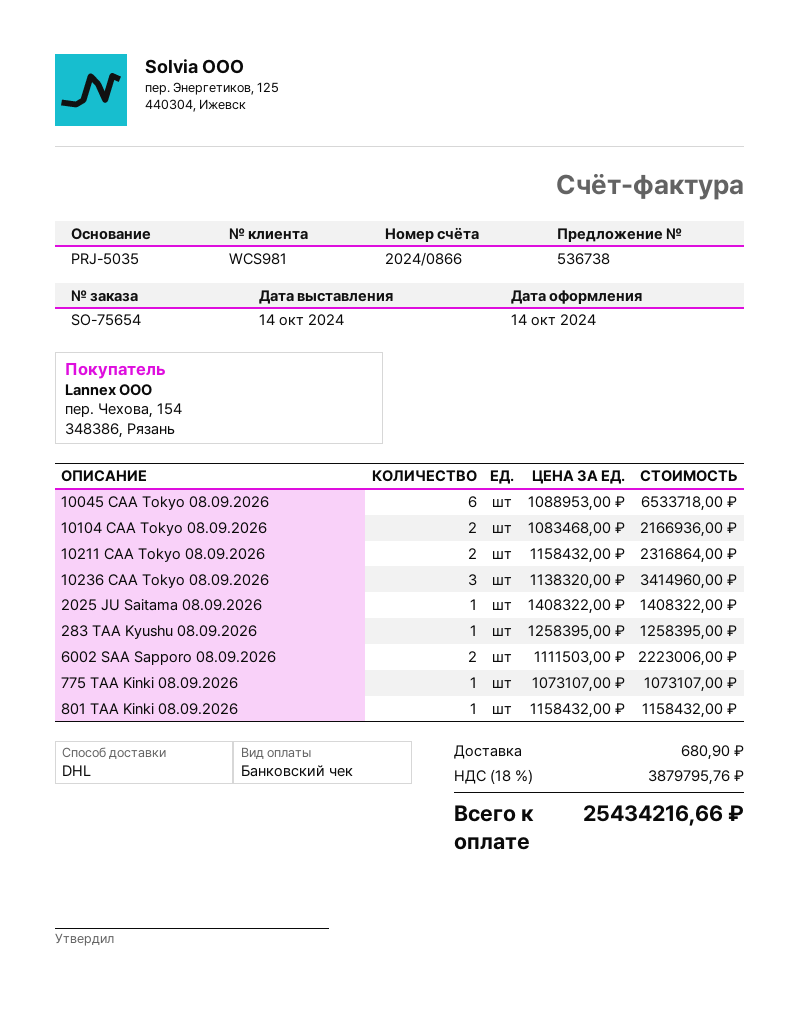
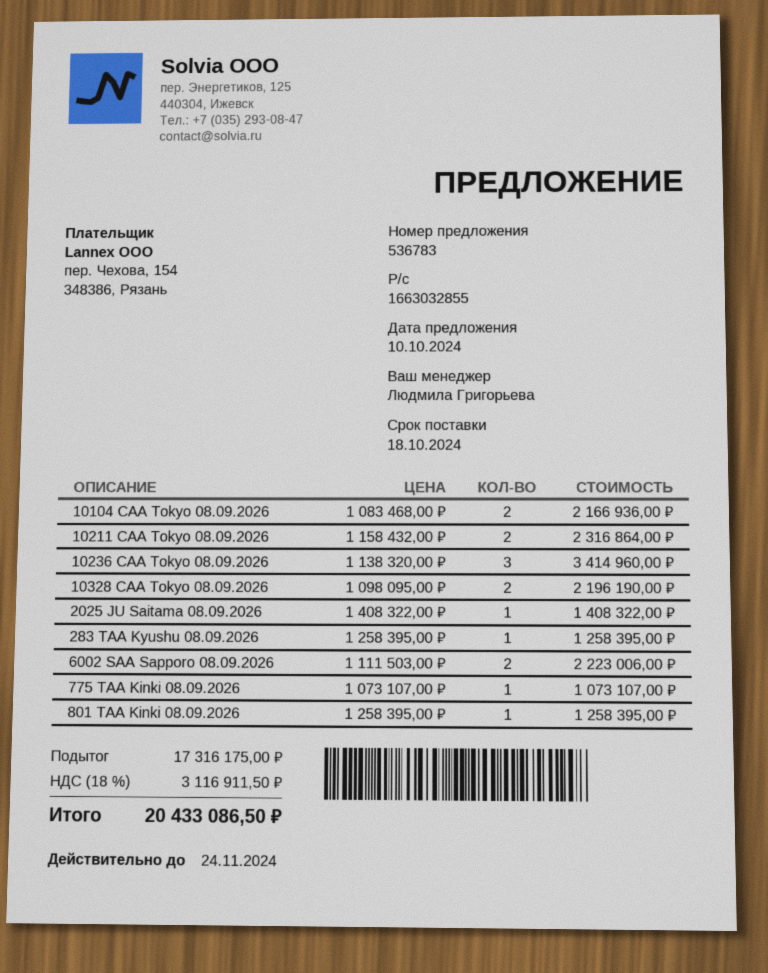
quote number: 536738 -> 536783
10045 CAA Tokyo 08.09.2026: 6 x 1088953.00 = 6533718.00 -> none
801 TAA Kinki 08.09.2026: 1 x 1158432.00 = 1158432.00 -> 1 x 1258395.00 = 1258395.00
10328 CAA Tokyo 08.09.2026: none -> 2 x 1098095.00 = 2196190.00
shipping: 680.90 -> none
tax: 18% = 3879795.76 -> 18% = 3116911.50
total: 25434216.66 -> 20433086.50

